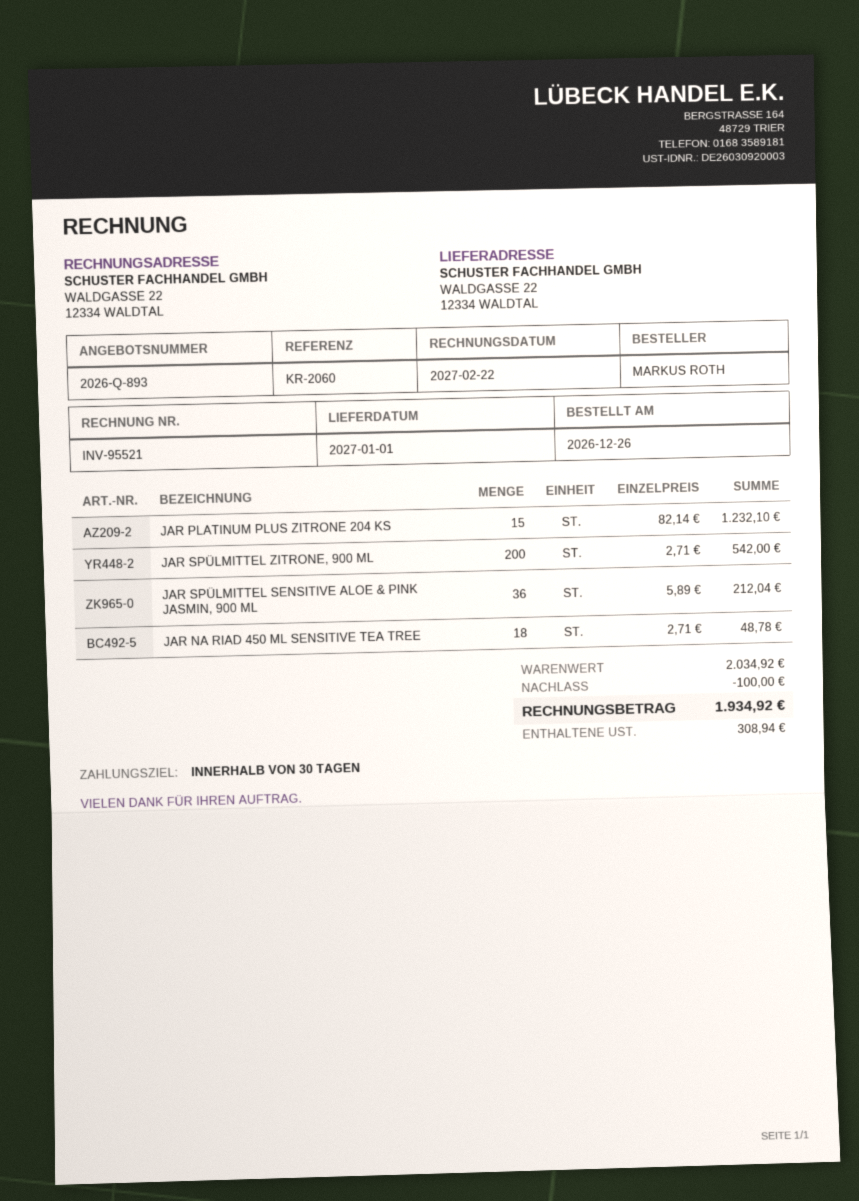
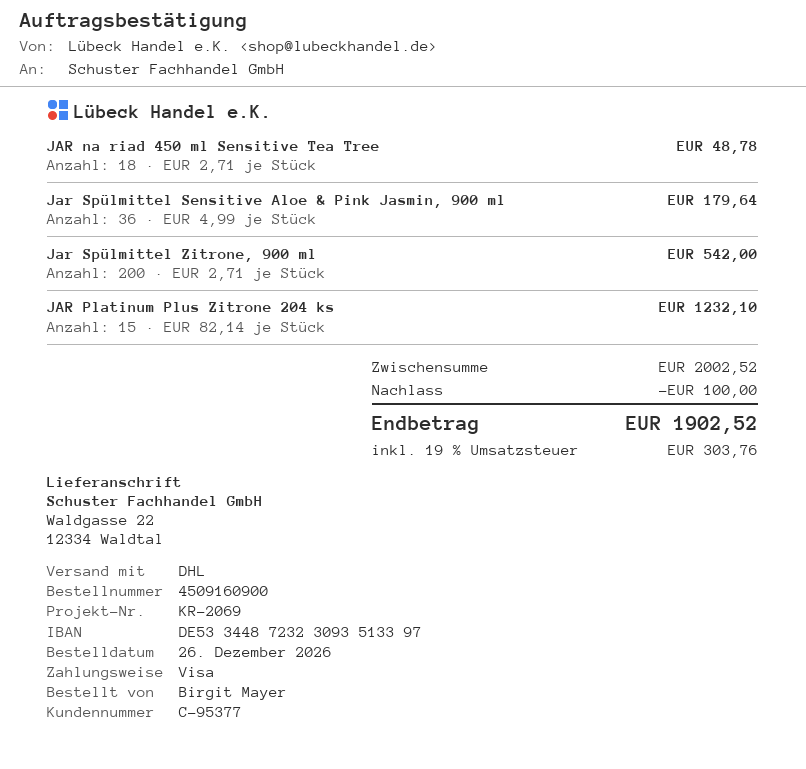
reference: KR-2060 -> KR-2069
ordered by: MARKUS ROTH -> Birgit Mayer
JAR SPÜLMITTEL SENSITIVE ALOE & PINK JASMIN, 900 ML: 36 x 5.89 = 212.04 -> 36 x 4.99 = 179.64
subtotal: 2034.92 -> 2002.52
tax: 308.94 -> 303.76
total: 1934.92 -> 1902.52

